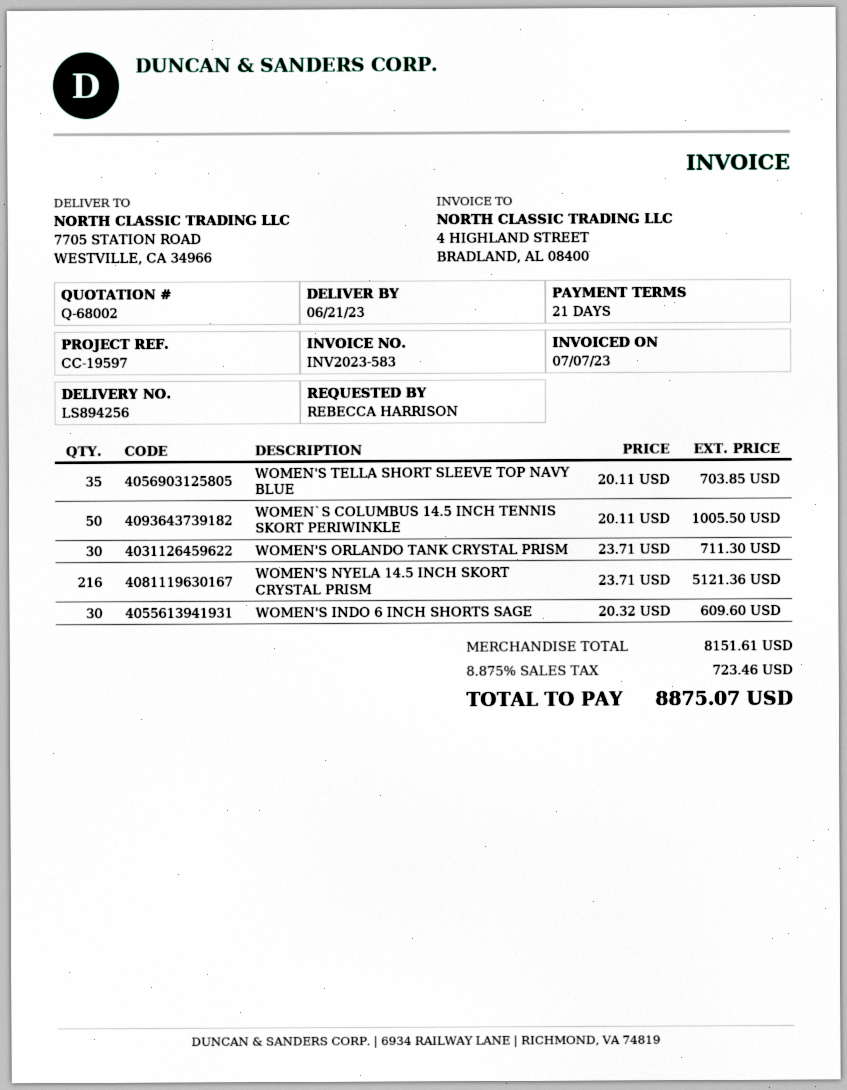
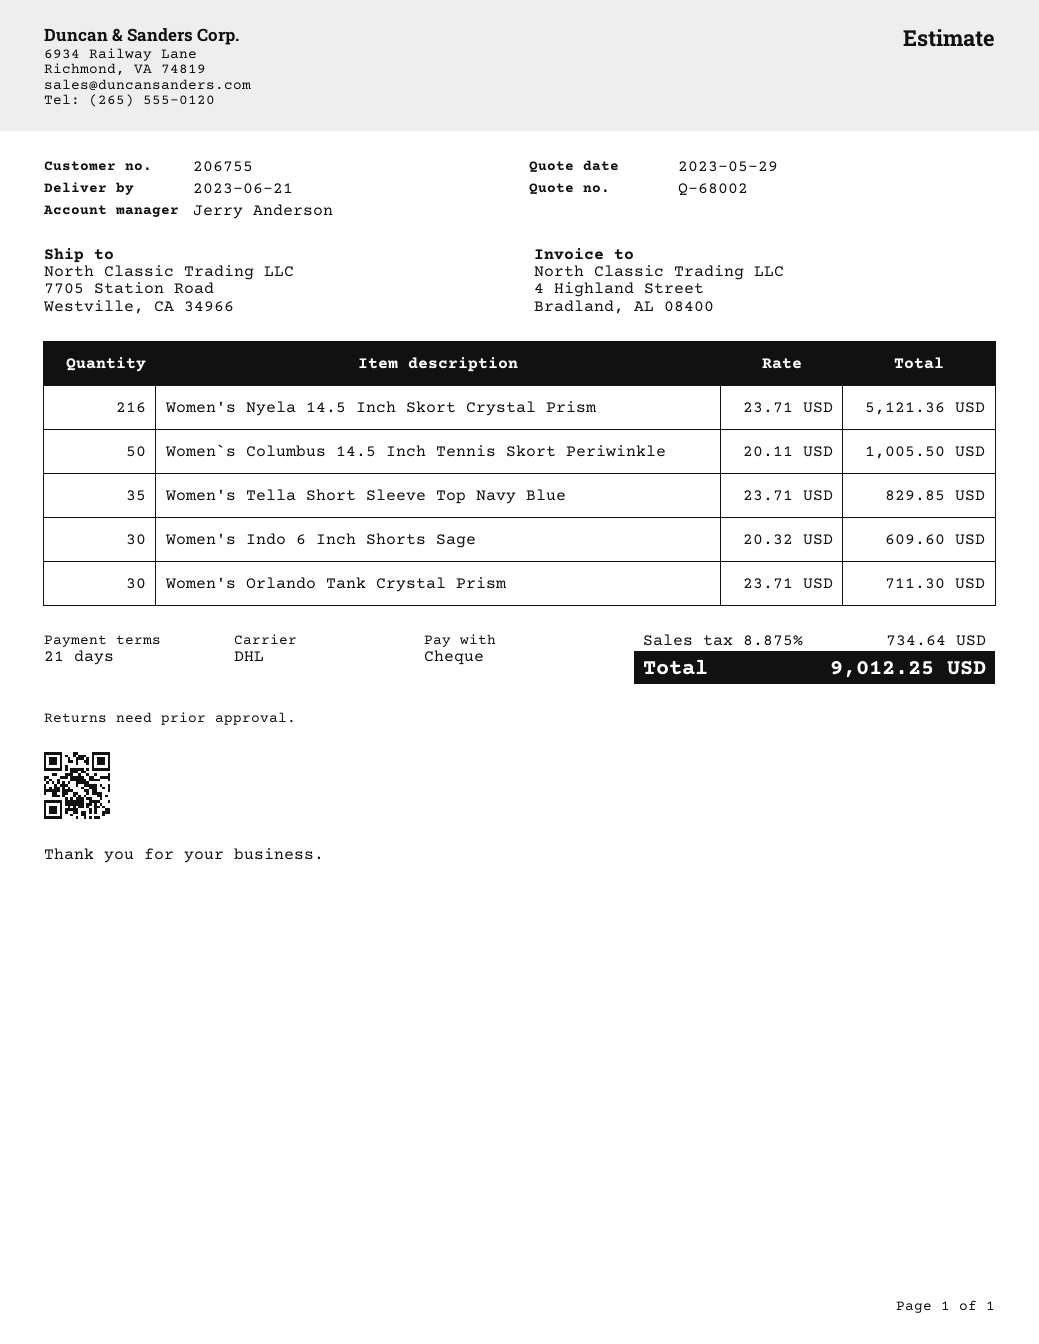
WOMEN'S TELLA SHORT SLEEVE TOP NAVY BLUE: 35 x 20.11 = 703.85 -> 35 x 23.71 = 829.85
tax: 8.875% = 723.46 -> 8.875% = 734.64
total: 8875.07 -> 9012.25

